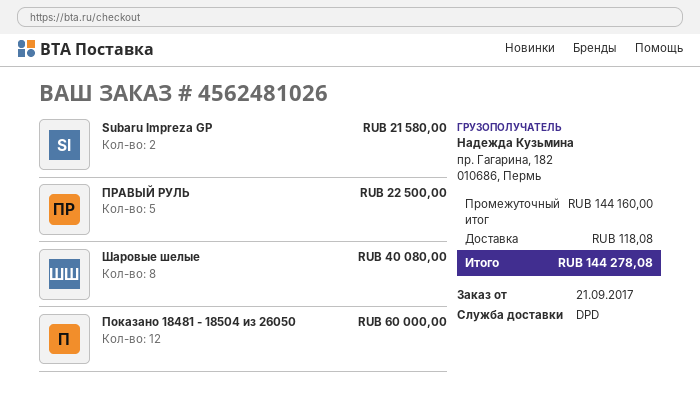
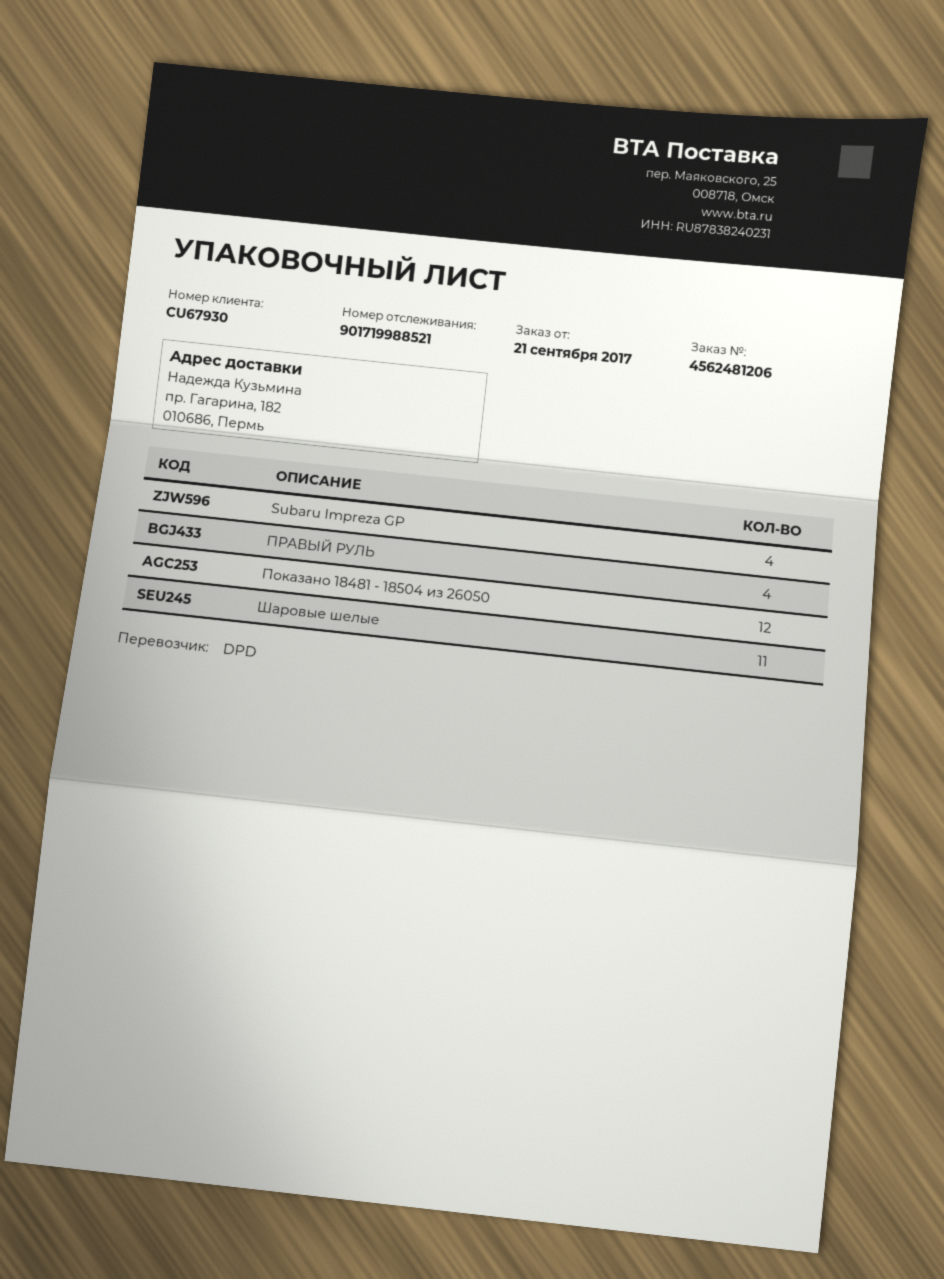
order number: 4562481026 -> 4562481206
Subaru Impreza GP: 2 -> 4
ПРАВЫЙ РУЛЬ: 5 -> 4
Шаровые шелые: 8 -> 11

